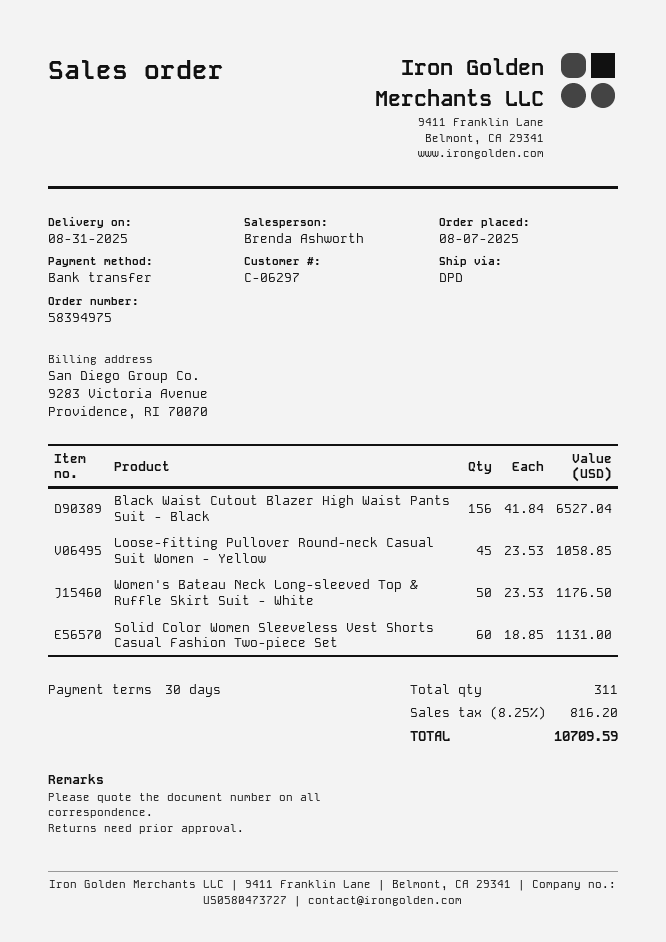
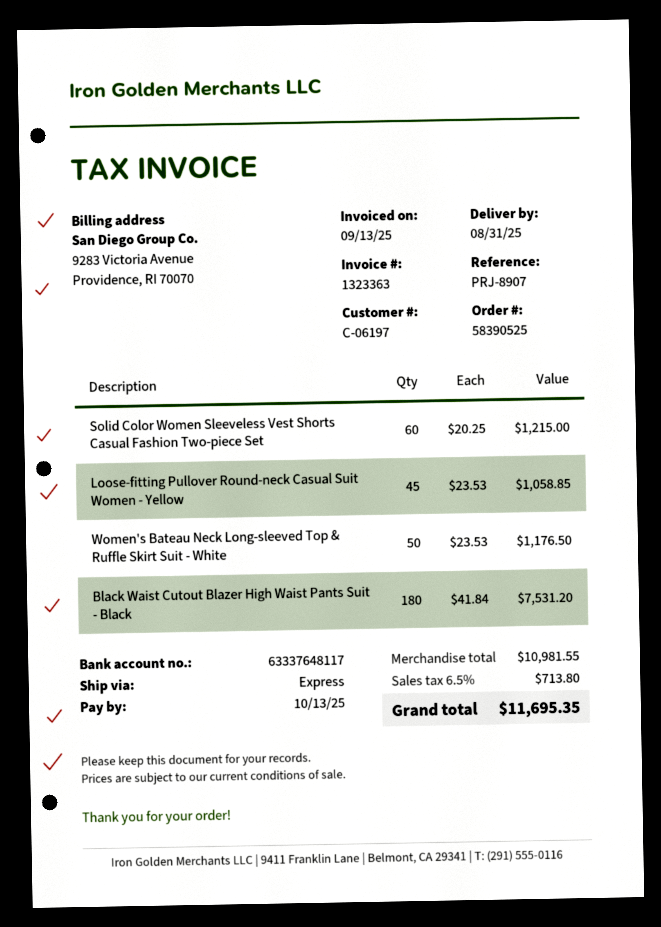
order number: 58394975 -> 58390525
customer number: C-06297 -> C-06197
shipping method: DPD -> express
Black Waist Cutout Blazer High Waist Pants Suit - Black: 156 x 41.84 = 6527.04 -> 180 x 41.84 = 7531.20
Solid Color Women Sleeveless Vest Shorts Casual Fashion Two-piece Set: 60 x 18.85 = 1131.00 -> 60 x 20.25 = 1215.00
tax: 8.25% = 816.20 -> 6.5% = 713.80
total: 10709.59 -> 11695.35

